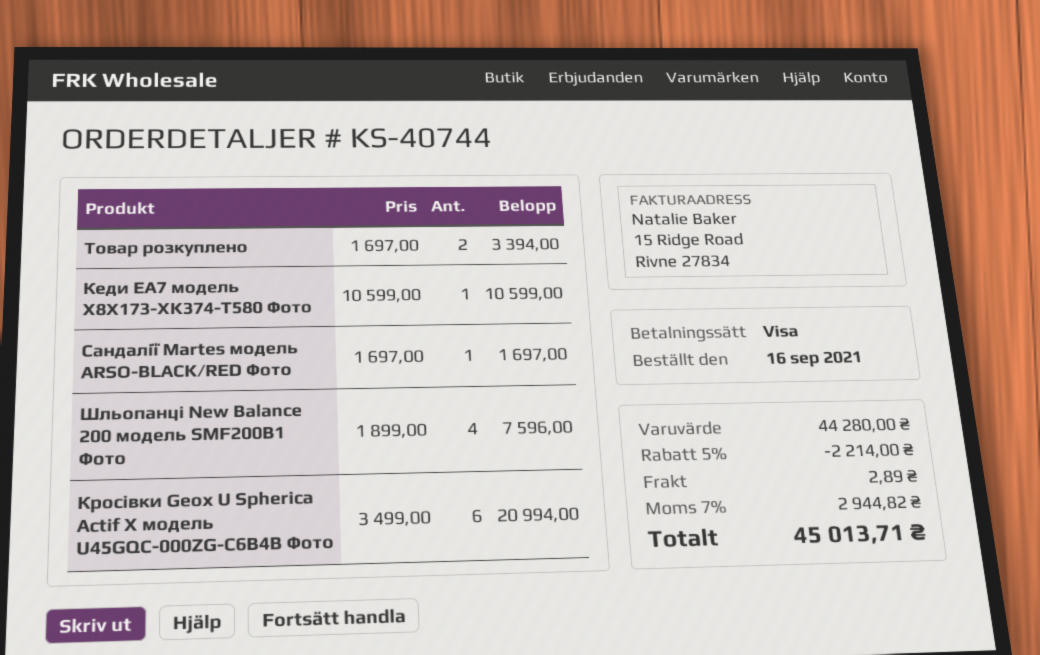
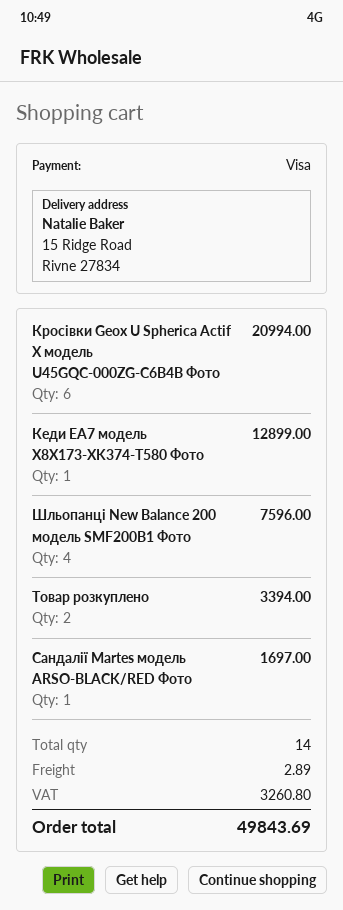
Кеди EA7 модель X8X173-XK374-T580 Фото: 1 for 10599.00 -> 1 for 12899.00
discount: 5% = 2214.00 -> none
tax: 2944.82 -> 3260.80
total: 45013.71 -> 49843.69

